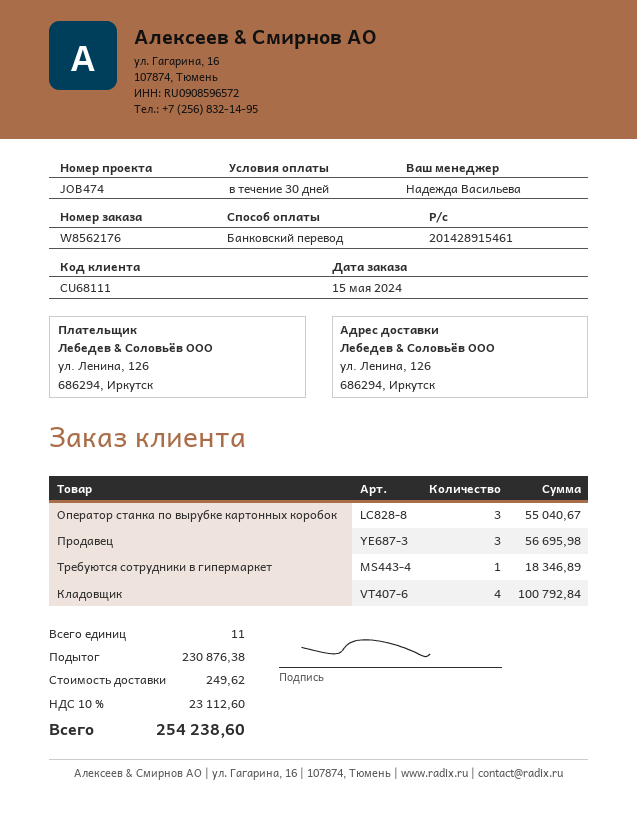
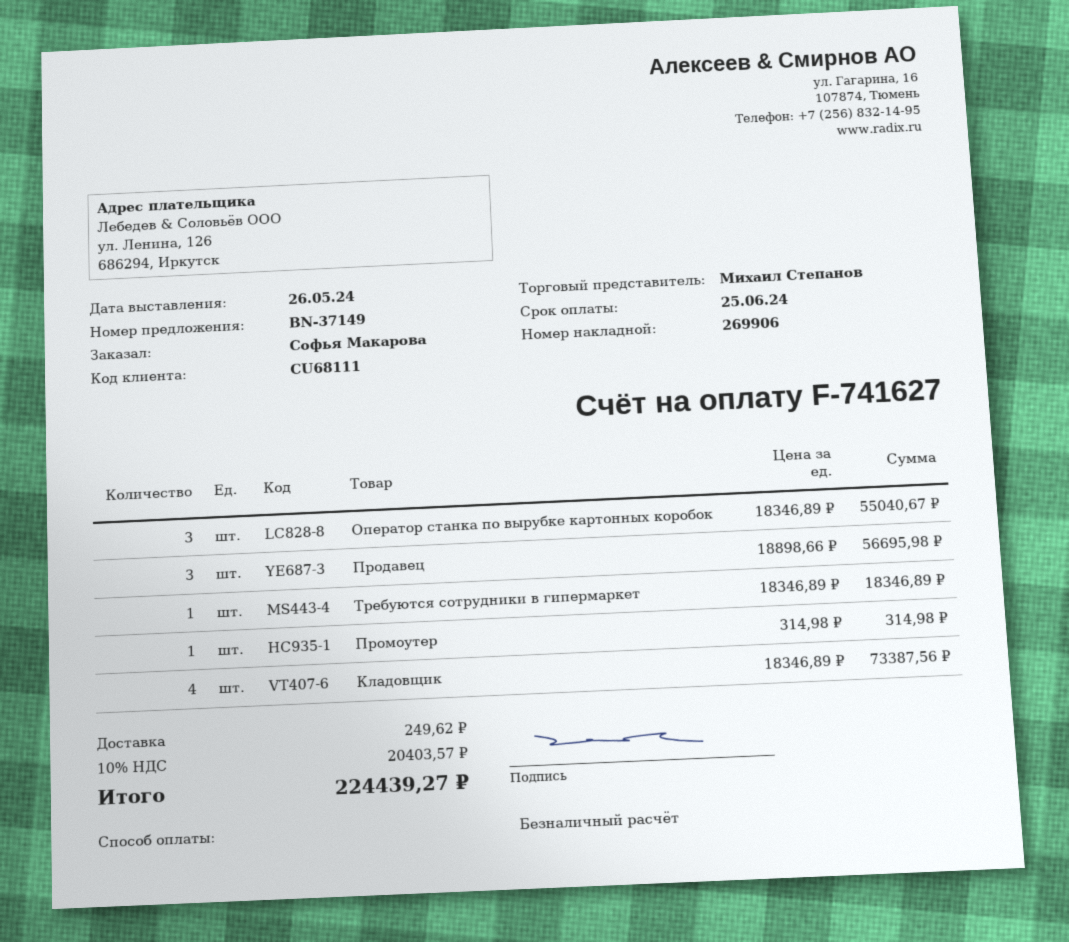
sales rep: Надежда Васильева -> Михаил Степанов
Кладовщик: 4 for 100792.84 -> 4 for 73387.56
Промоутер: none -> 1 for 314.98
tax: 10% = 23112.60 -> 10% = 20403.57
total: 254238.60 -> 224439.27

